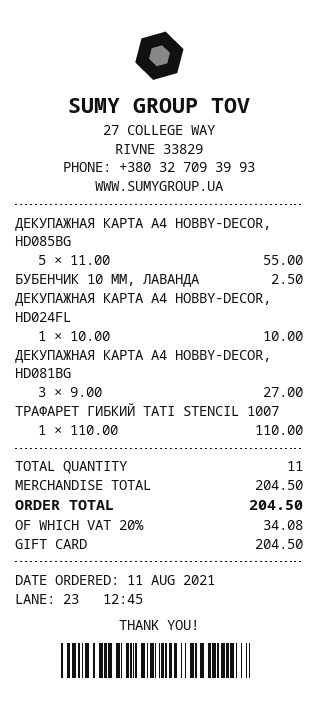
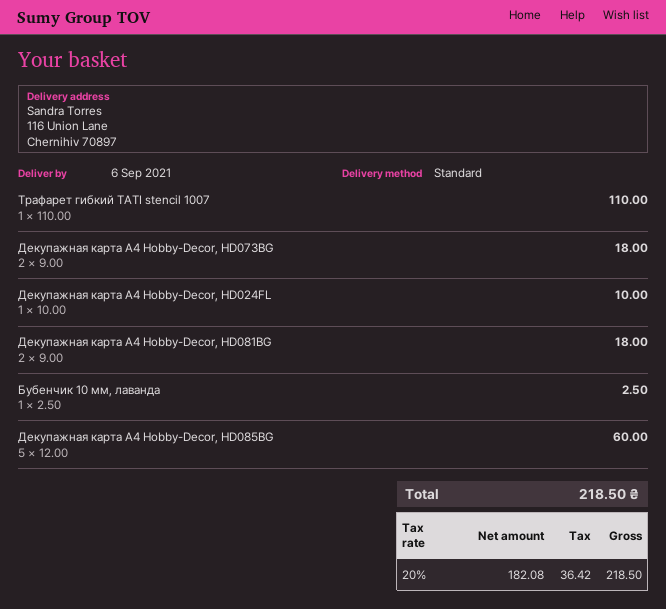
ДЕКУПАЖНАЯ КАРТА А4 HOBBY-DECOR, HD085BG: 5 x 11.00 = 55.00 -> 5 x 12.00 = 60.00
ДЕКУПАЖНАЯ КАРТА А4 HOBBY-DECOR, HD081BG: 3 x 9.00 = 27.00 -> 2 x 9.00 = 18.00
Декупажная карта А4 Hobby-Decor, HD073BG: none -> 2 x 9.00 = 18.00
tax: 20% = 34.08 -> 20% = 36.42
total: 204.50 -> 218.50

